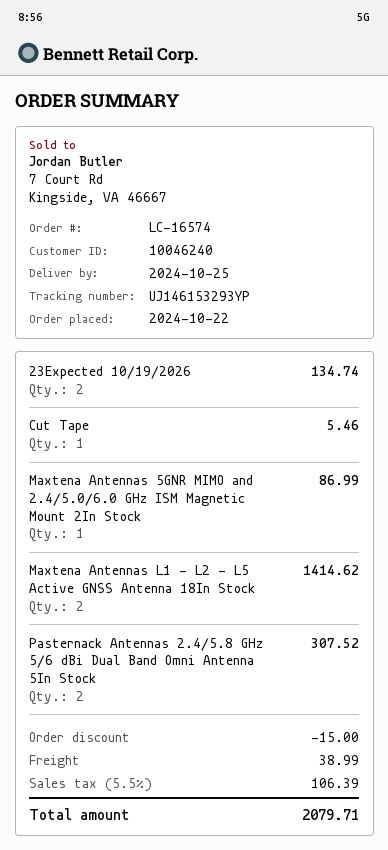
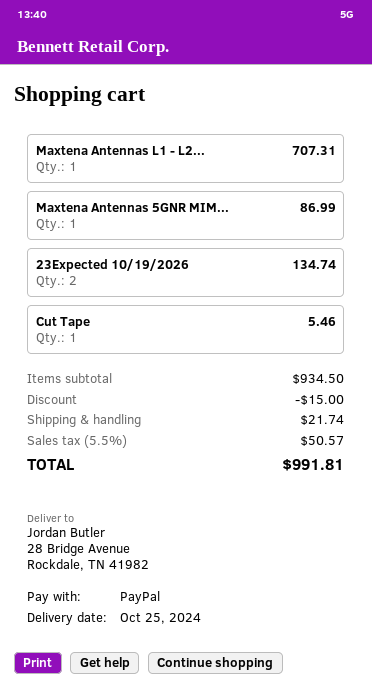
Maxtena Antennas L1 - L2 - L5 Active GNSS Antenna 18In Stock: 2 for 1414.62 -> 1 for 707.31
Pasternack Antennas 2.4/5.8 GHz 5/6 dBi Dual Band Omni Antenna 5In Stock: 2 for 307.52 -> none
shipping: 38.99 -> 21.74
tax: 5.5% = 106.39 -> 5.5% = 50.57
total: 2079.71 -> 991.81

